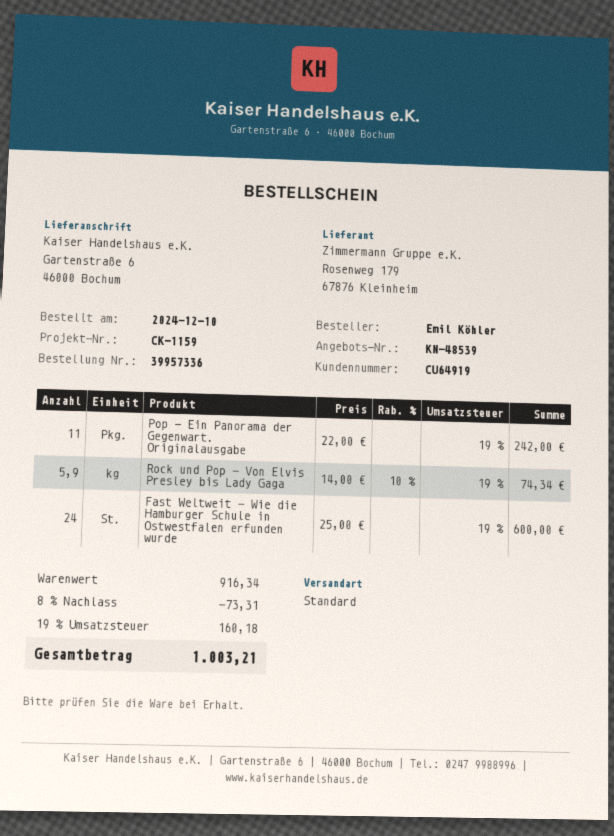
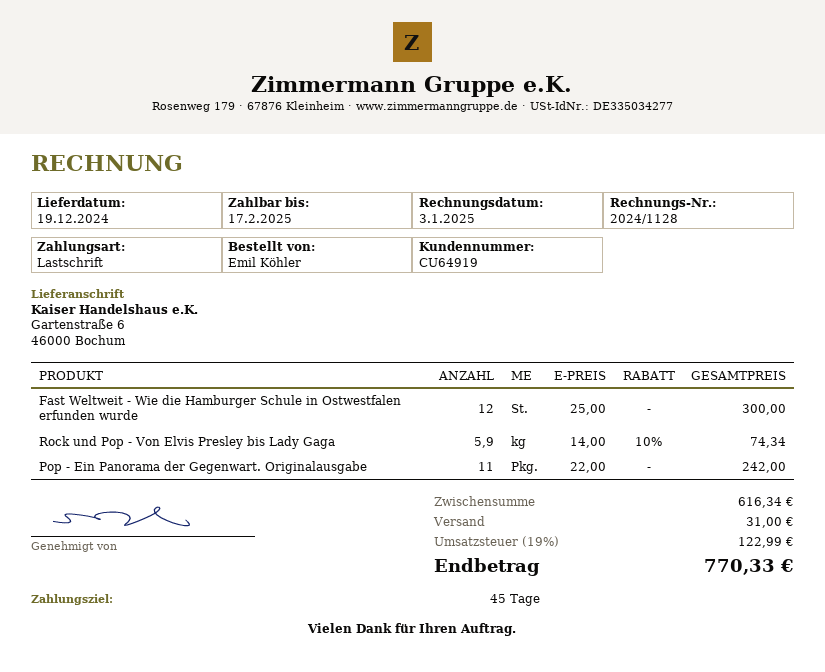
Fast Weltweit - Wie die Hamburger Schule in Ostwestfalen erfunden wurde: 24 x 25.00 = 600.00 -> 12 x 25.00 = 300.00
subtotal: 916.34 -> 616.34
discount: 8% = 73.31 -> none
shipping: none -> 31.00
tax: 19% = 160.18 -> 19% = 122.99
total: 1003.21 -> 770.33

